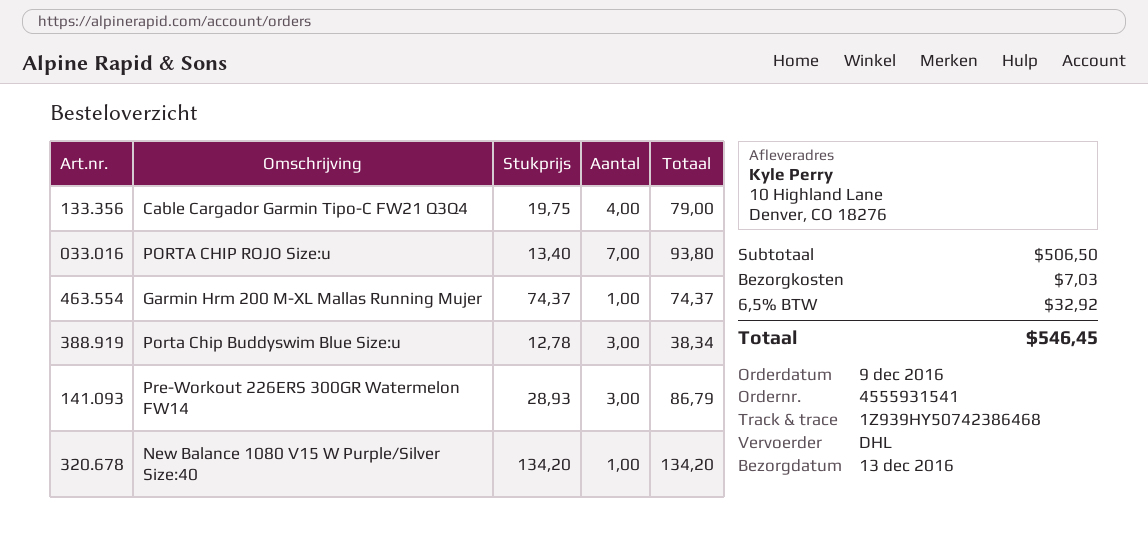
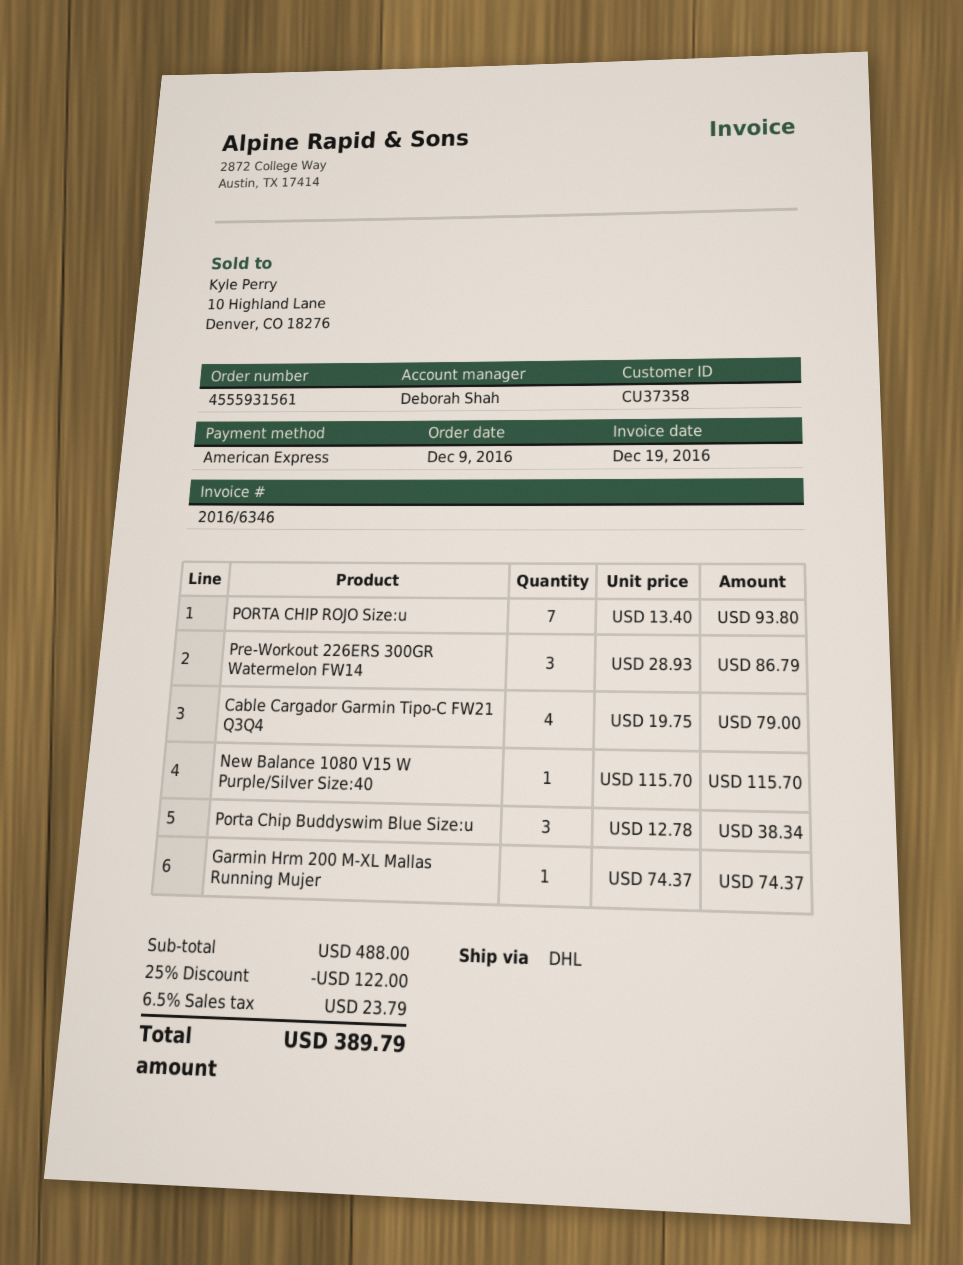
order number: 4555931541 -> 4555931561
New Balance 1080 V15 W Purple/Silver Size:40: 1 x 134.20 = 134.20 -> 1 x 115.70 = 115.70
subtotal: 506.50 -> 488.00
discount: none -> 25% = 122.00
shipping: 7.03 -> none
tax: 6.5% = 32.92 -> 6.5% = 23.79
total: 546.45 -> 389.79

